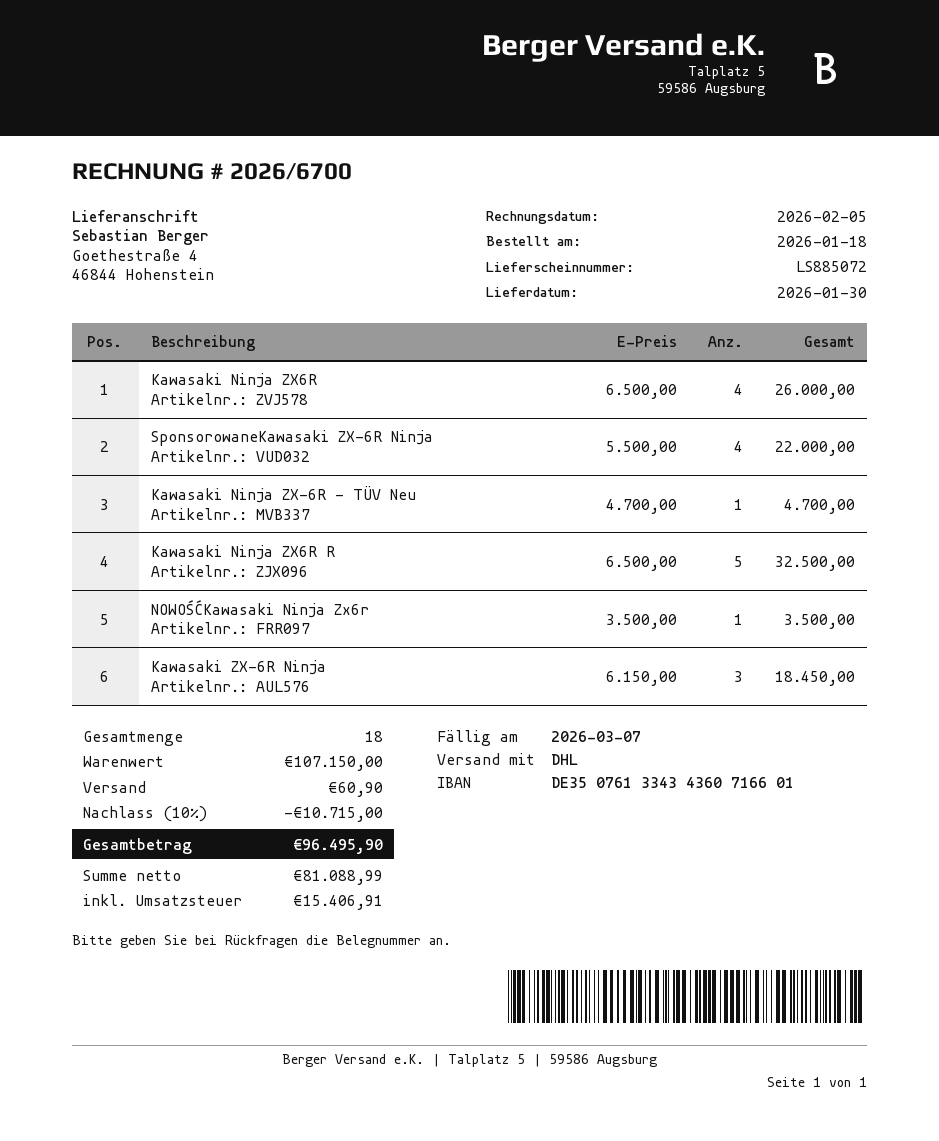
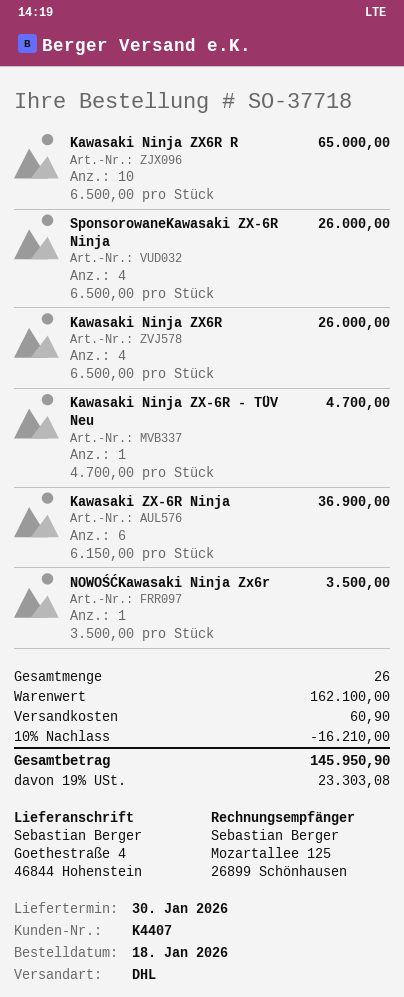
SponsorowaneKawasaki ZX-6R Ninja: 4 x 5500.00 = 22000.00 -> 4 x 6500.00 = 26000.00
Kawasaki Ninja ZX6R R: 5 x 6500.00 = 32500.00 -> 10 x 6500.00 = 65000.00
Kawasaki ZX-6R Ninja: 3 x 6150.00 = 18450.00 -> 6 x 6150.00 = 36900.00
total quantity: 18 -> 26
subtotal: 107150.00 -> 162100.00
discount: 10% = 10715.00 -> 10% = 16210.00
tax: 15406.91 -> 23303.08
total: 96495.90 -> 145950.90

